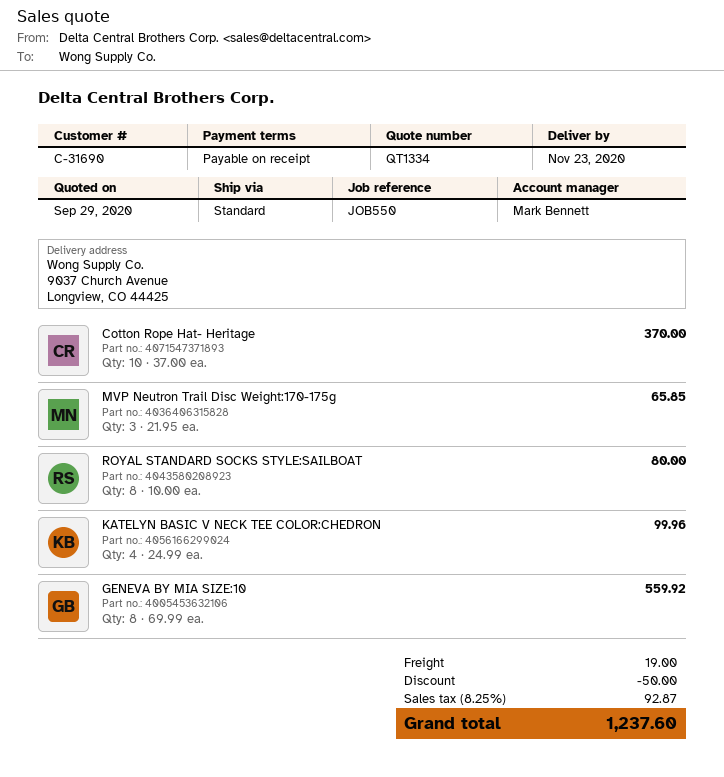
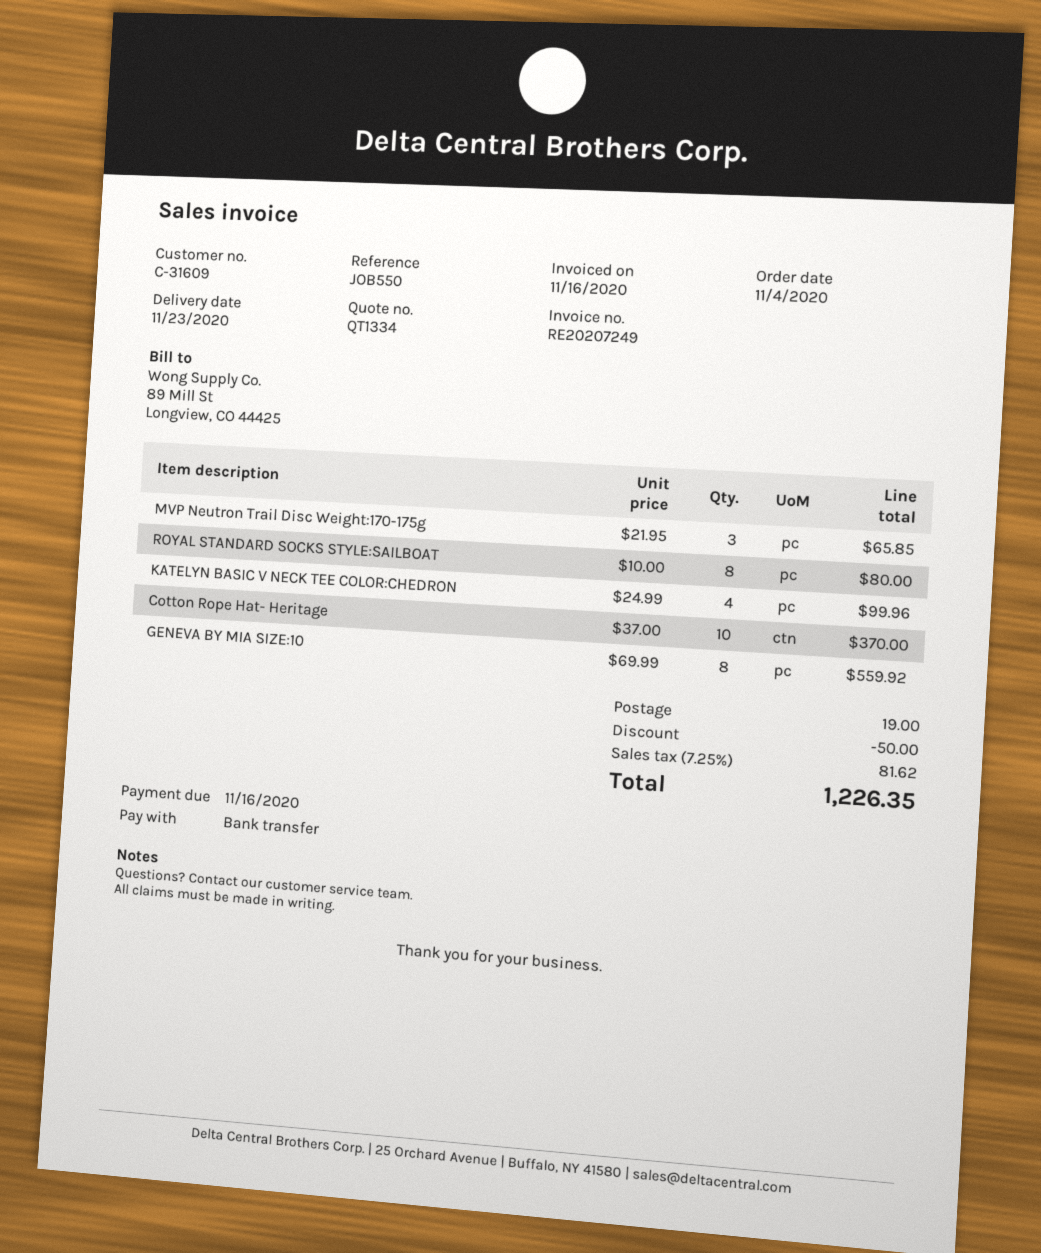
customer number: C-31690 -> C-31609
tax: 8.25% = 92.87 -> 7.25% = 81.62
total: 1237.60 -> 1226.35

